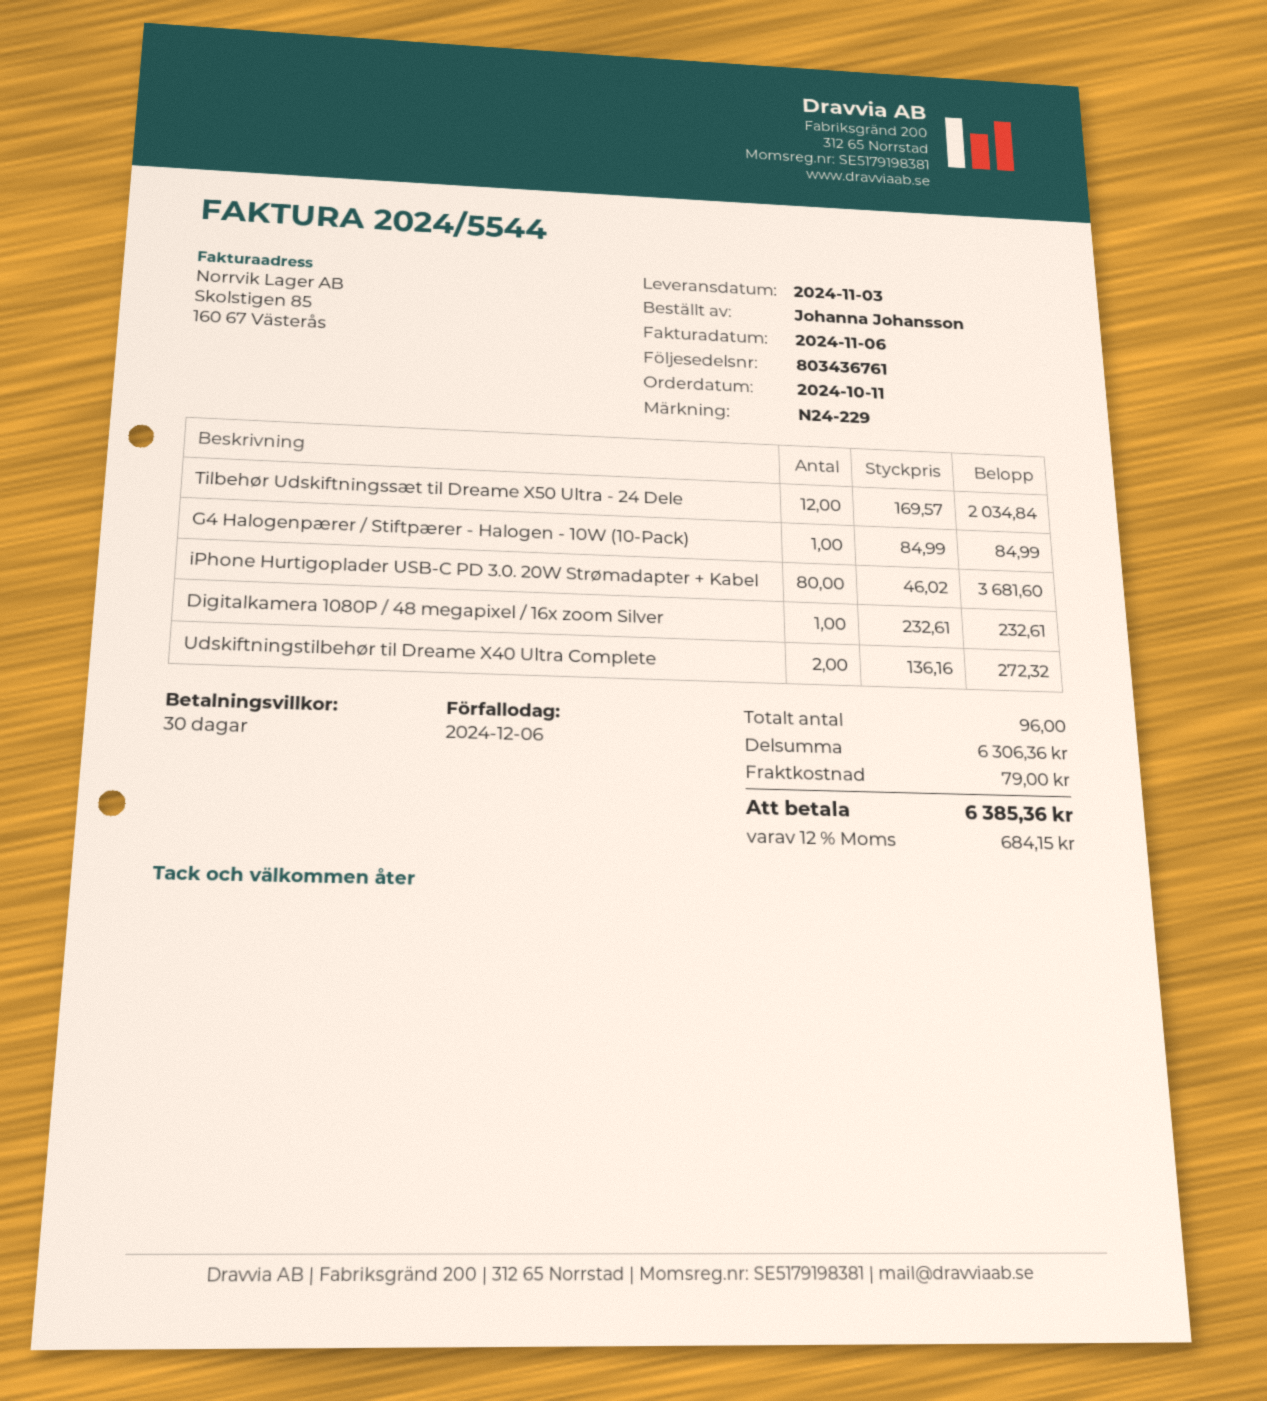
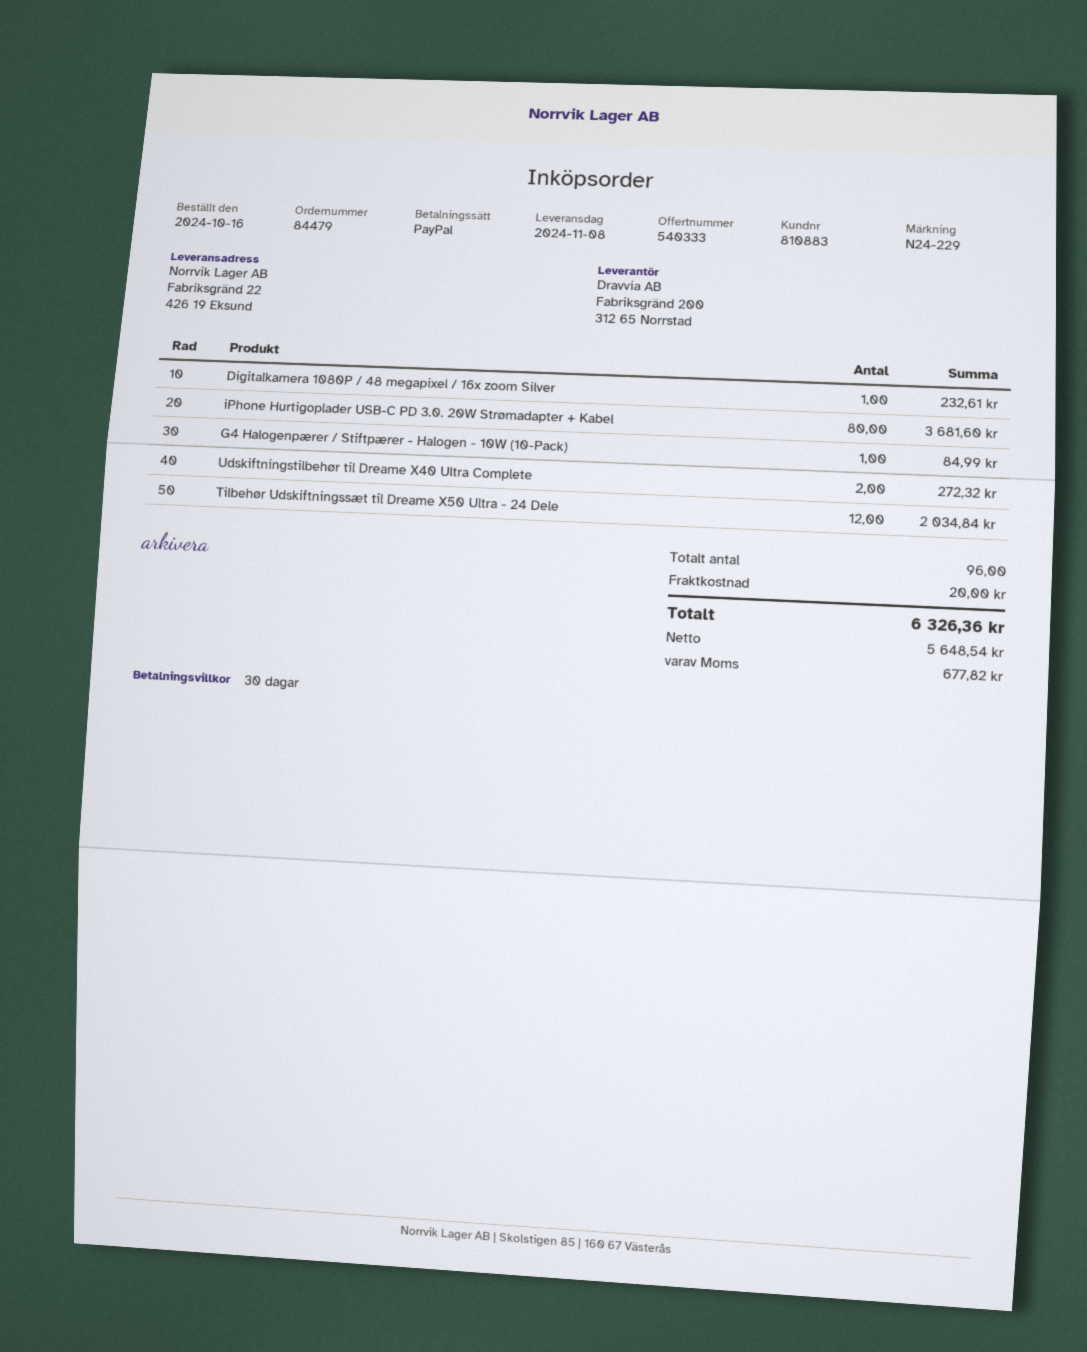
order date: 2024-10-11 -> 2024-10-16
delivery date: 2024-11-03 -> 2024-11-08
shipping: 79.00 -> 20.00
tax: 684.15 -> 677.82
total: 6385.36 -> 6326.36

